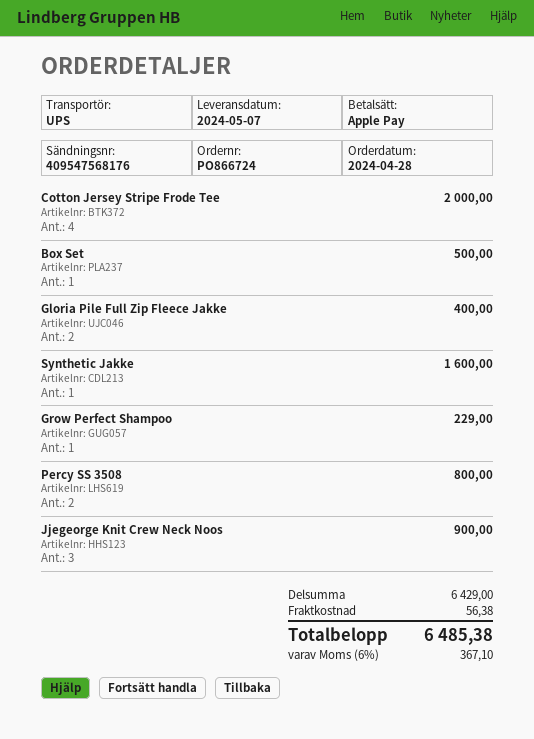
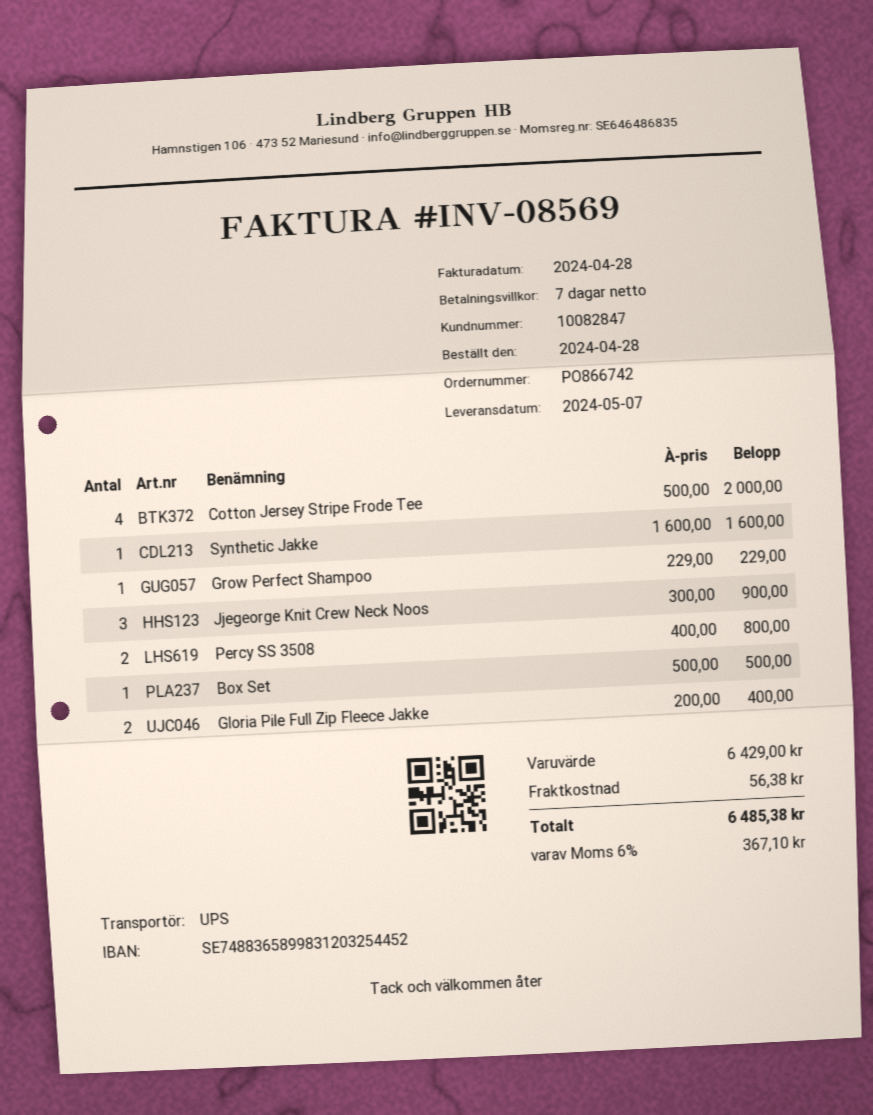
order number: PO866724 -> PO866742

